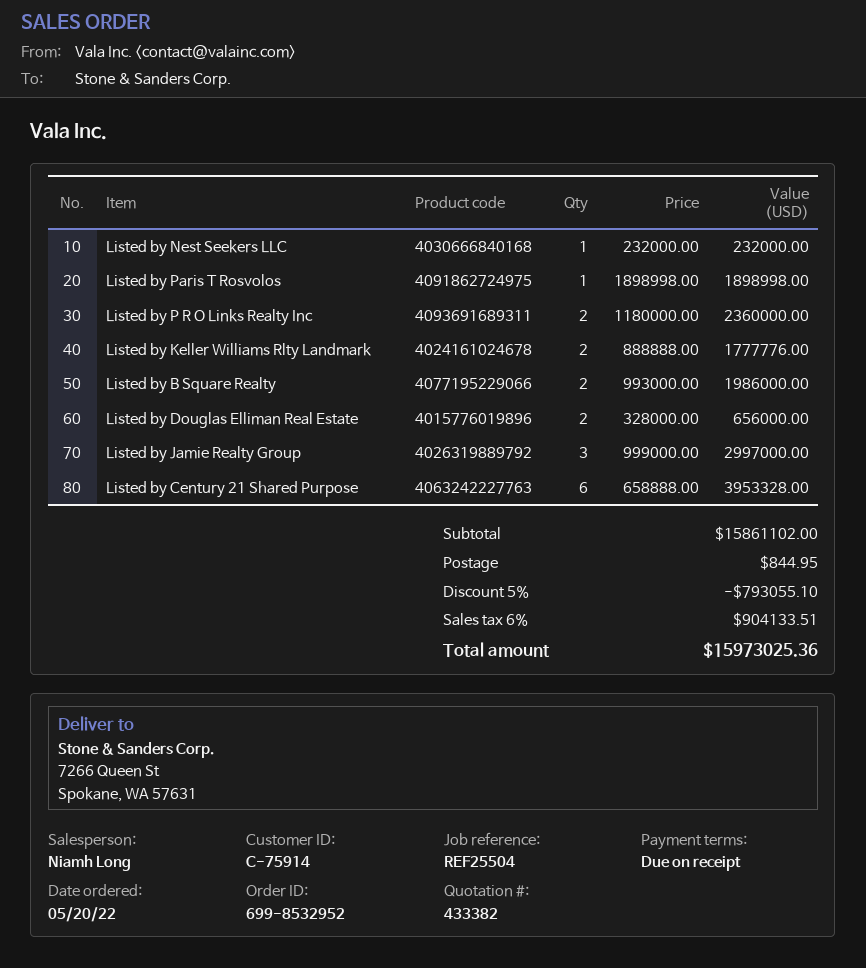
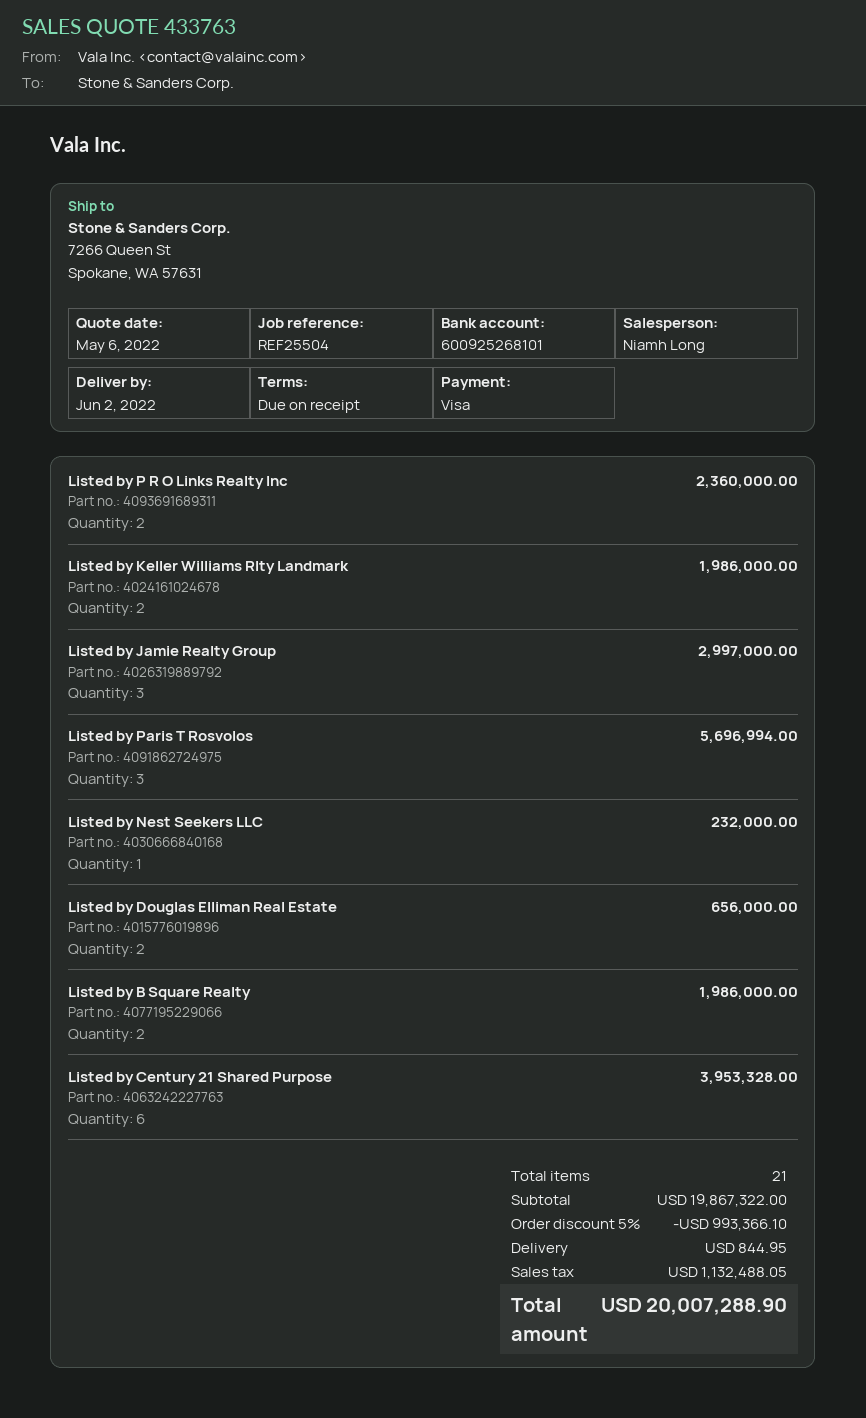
quote number: 433382 -> 433763
Listed by Paris T Rosvolos: 1 for 1898998.00 -> 3 for 5696994.00
Listed by Keller Williams Rlty Landmark: 2 for 1777776.00 -> 2 for 1986000.00
subtotal: 15861102.00 -> 19867322.00
discount: 5% = 793055.10 -> 5% = 993366.10
tax: 904133.51 -> 1132488.05
total: 15973025.36 -> 20007288.90

